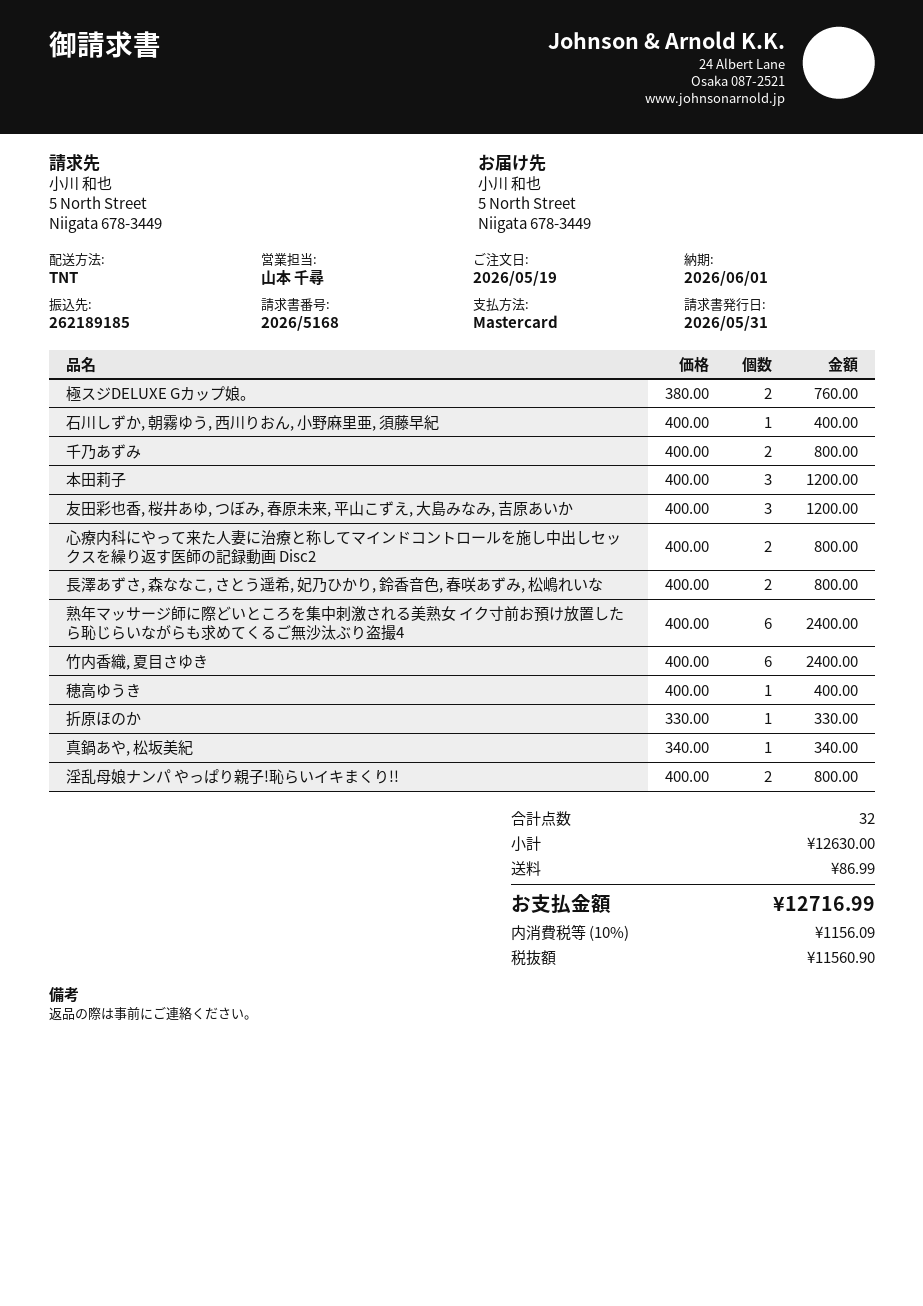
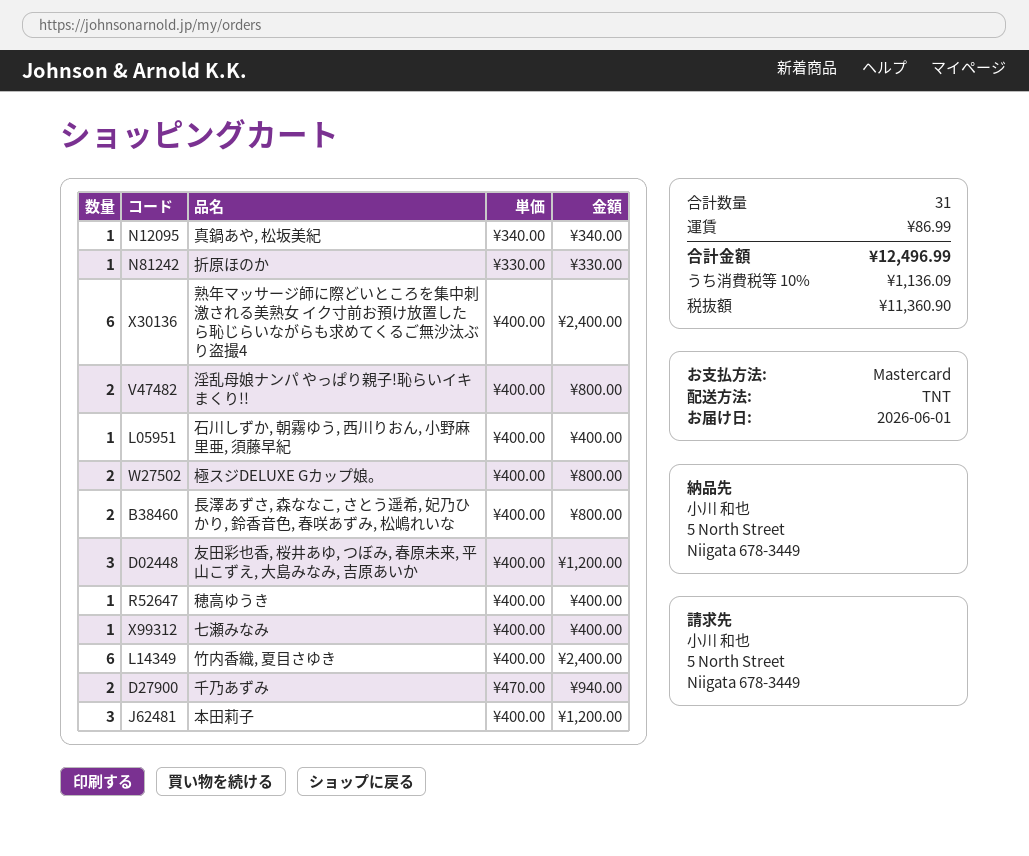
極スジDELUXE Gカップ娘。: 2 x 380.00 = 760.00 -> 2 x 400.00 = 800.00
千乃あずみ: 2 x 400.00 = 800.00 -> 2 x 470.00 = 940.00
心療内科にやって来た人妻に治療と称してマインドコントロールを施し中出しセックスを繰り返す医師の記録動画 Disc2: 2 x 400.00 = 800.00 -> none
七瀬みなみ: none -> 1 x 400.00 = 400.00
total quantity: 32 -> 31
net: 11560.90 -> 11360.90
tax: 10% = 1156.09 -> 10% = 1136.09
total: 12716.99 -> 12496.99

